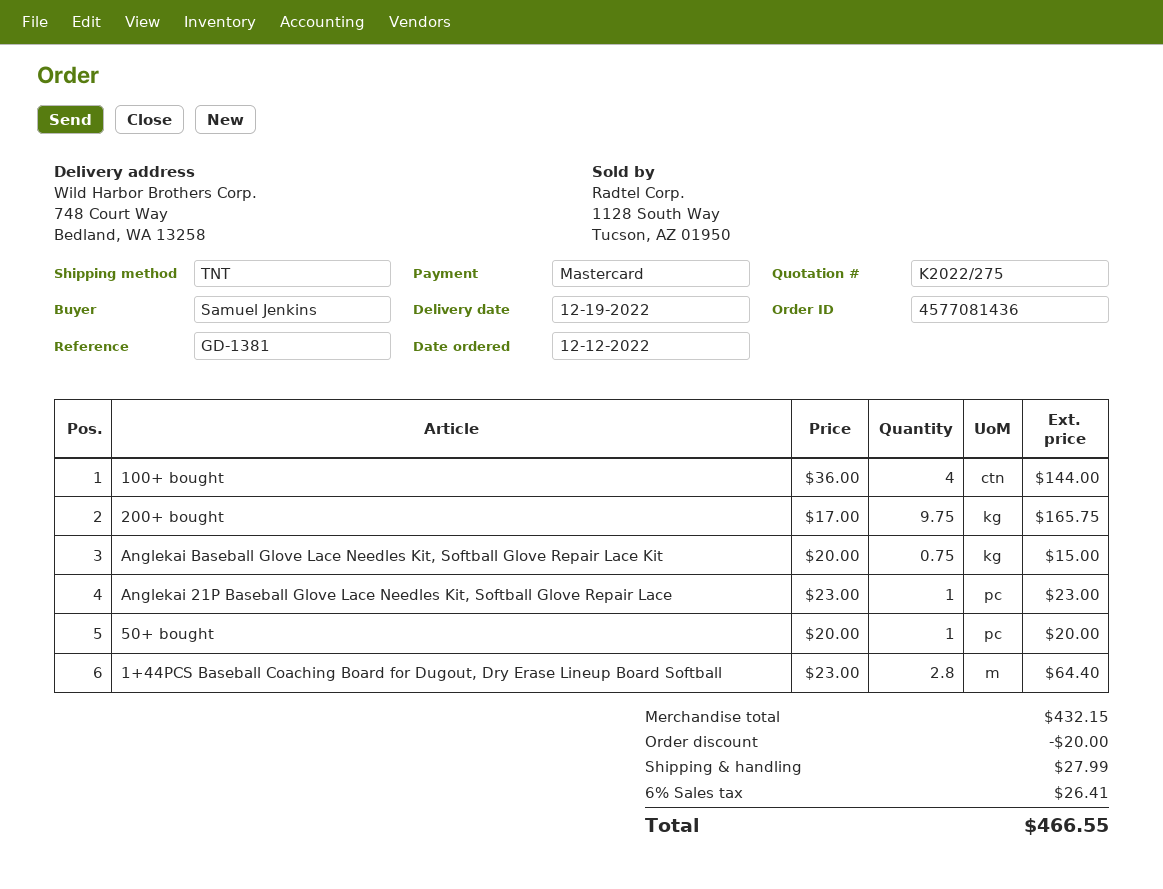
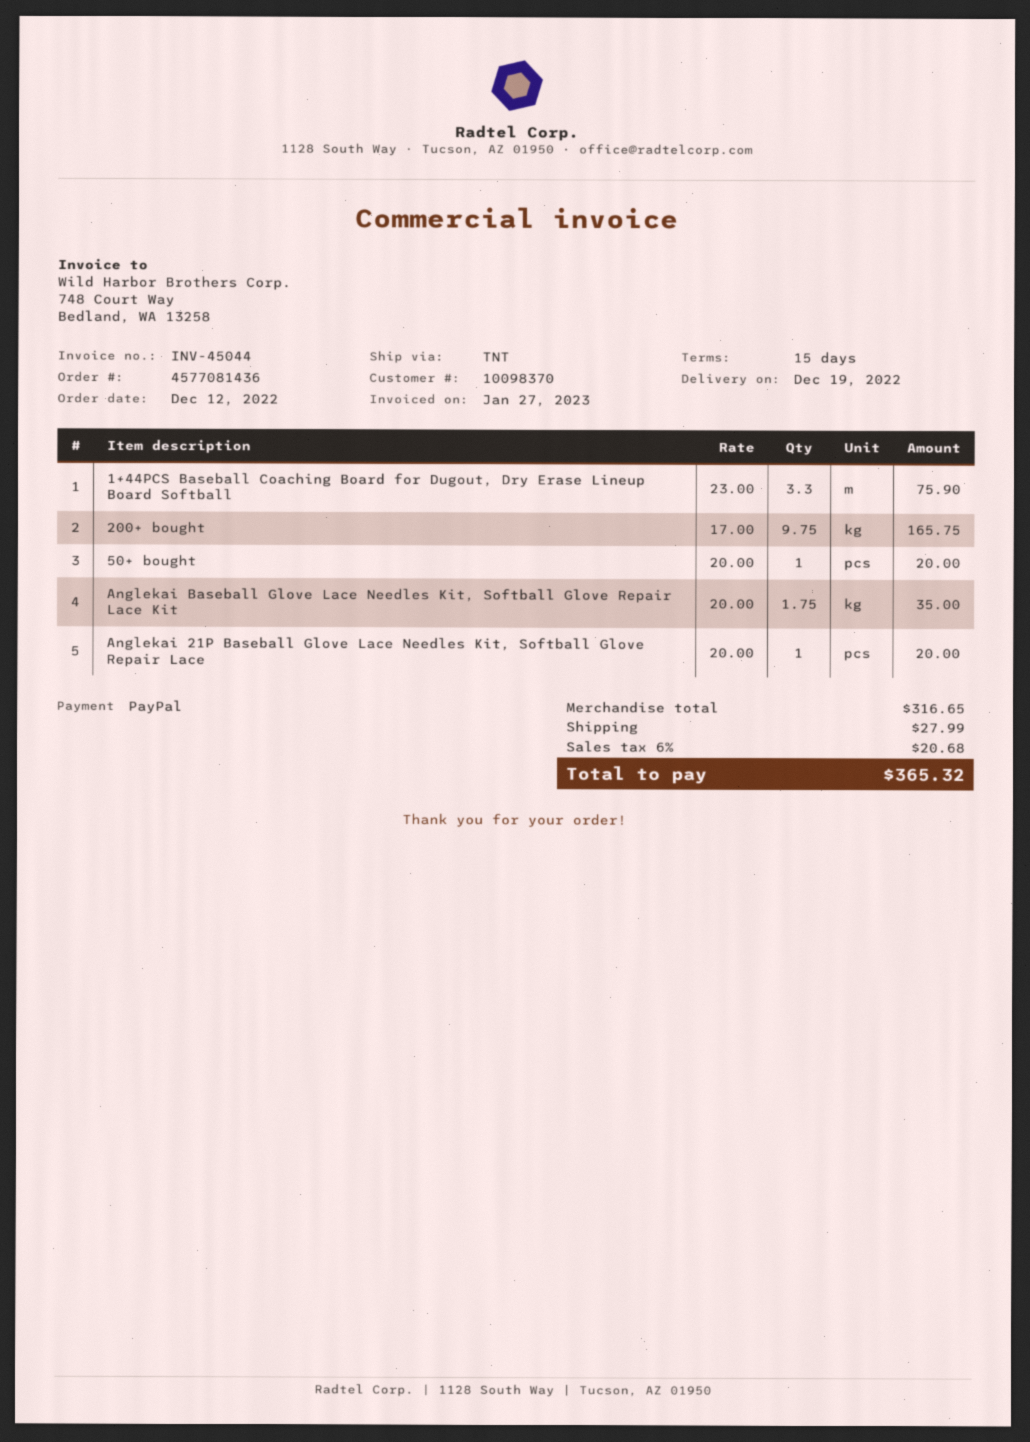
payment method: Mastercard -> PayPal
100+ bought: 4 x 36.00 = 144.00 -> none
Anglekai Baseball Glove Lace Needles Kit, Softball Glove Repair Lace Kit: 0.75 x 20.00 = 15.00 -> 1.75 x 20.00 = 35.00
Anglekai 21P Baseball Glove Lace Needles Kit, Softball Glove Repair Lace: 1 x 23.00 = 23.00 -> 1 x 20.00 = 20.00
1+44PCS Baseball Coaching Board for Dugout, Dry Erase Lineup Board Softball: 2.8 x 23.00 = 64.40 -> 3.3 x 23.00 = 75.90
subtotal: 432.15 -> 316.65
discount: 20.00 -> none
tax: 6% = 26.41 -> 6% = 20.68
total: 466.55 -> 365.32

